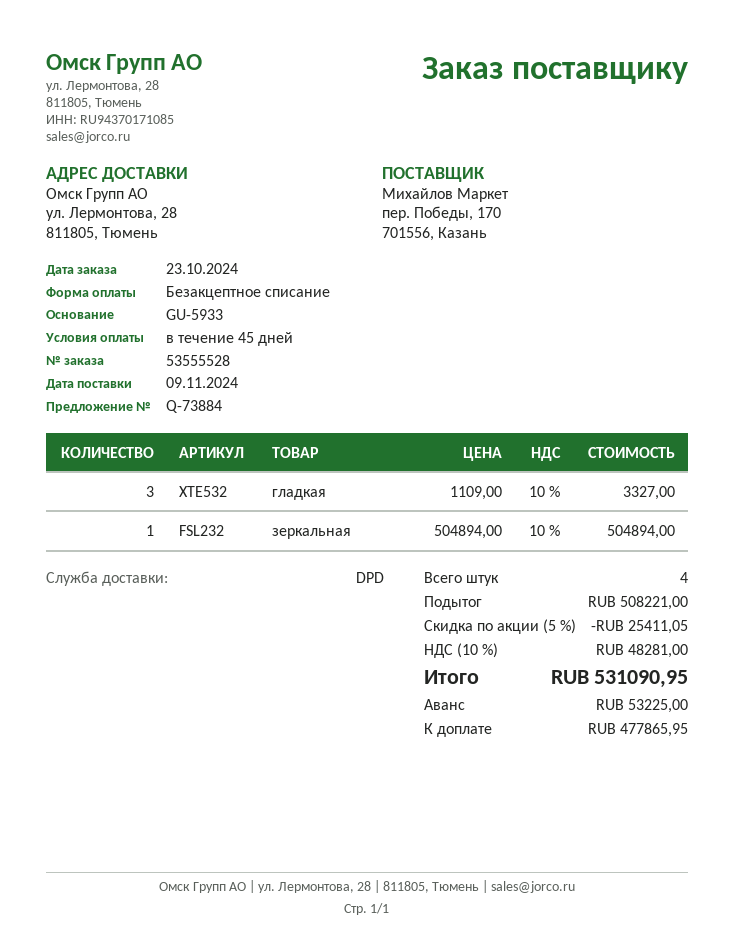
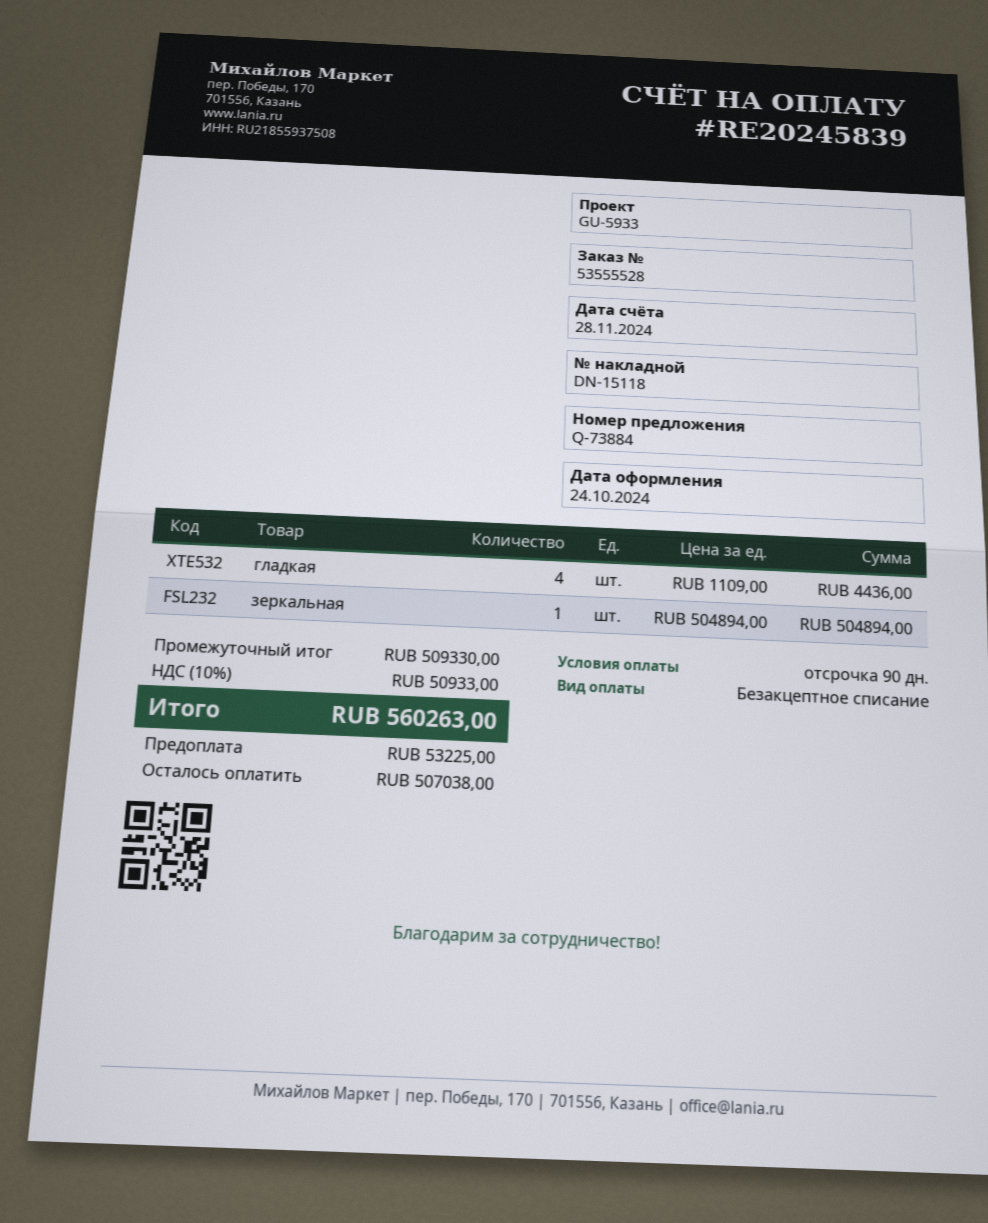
order date: 2024-10-23 -> 2024-10-24
payment terms: 45 days -> 90 days
гладкая: 3 x 1109.00 = 3327.00 -> 4 x 1109.00 = 4436.00
subtotal: 508221.00 -> 509330.00
discount: 5% = 25411.05 -> none
tax: 10% = 48281.00 -> 10% = 50933.00
total: 531090.95 -> 560263.00
balance: 477865.95 -> 507038.00

